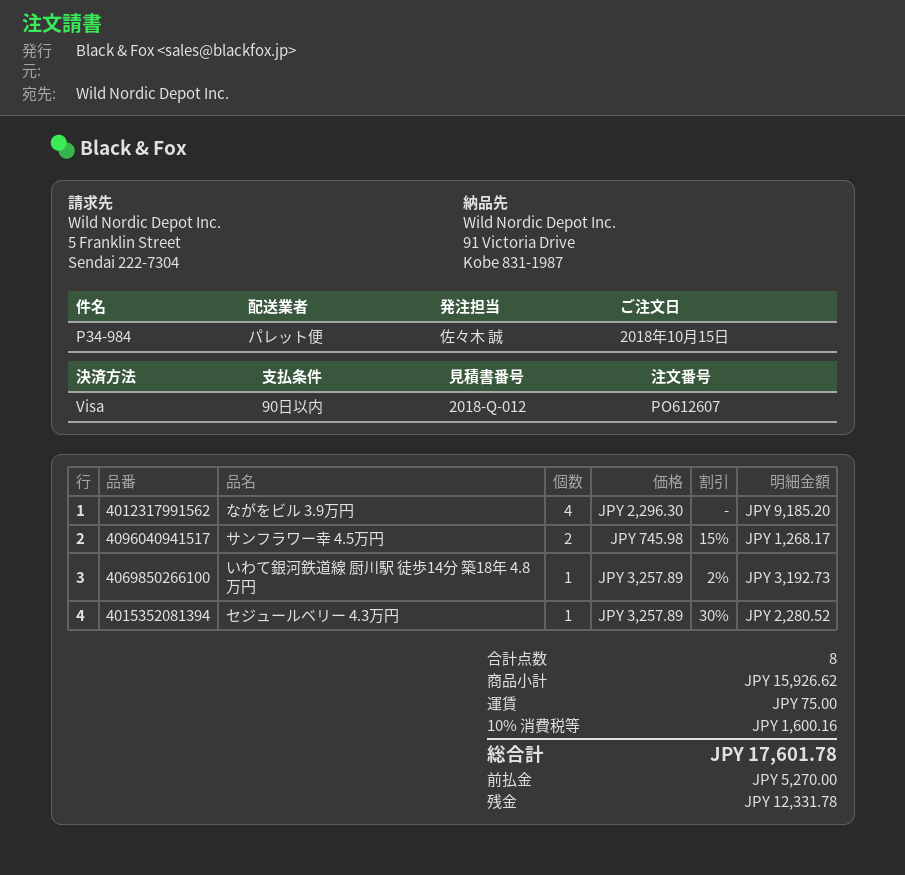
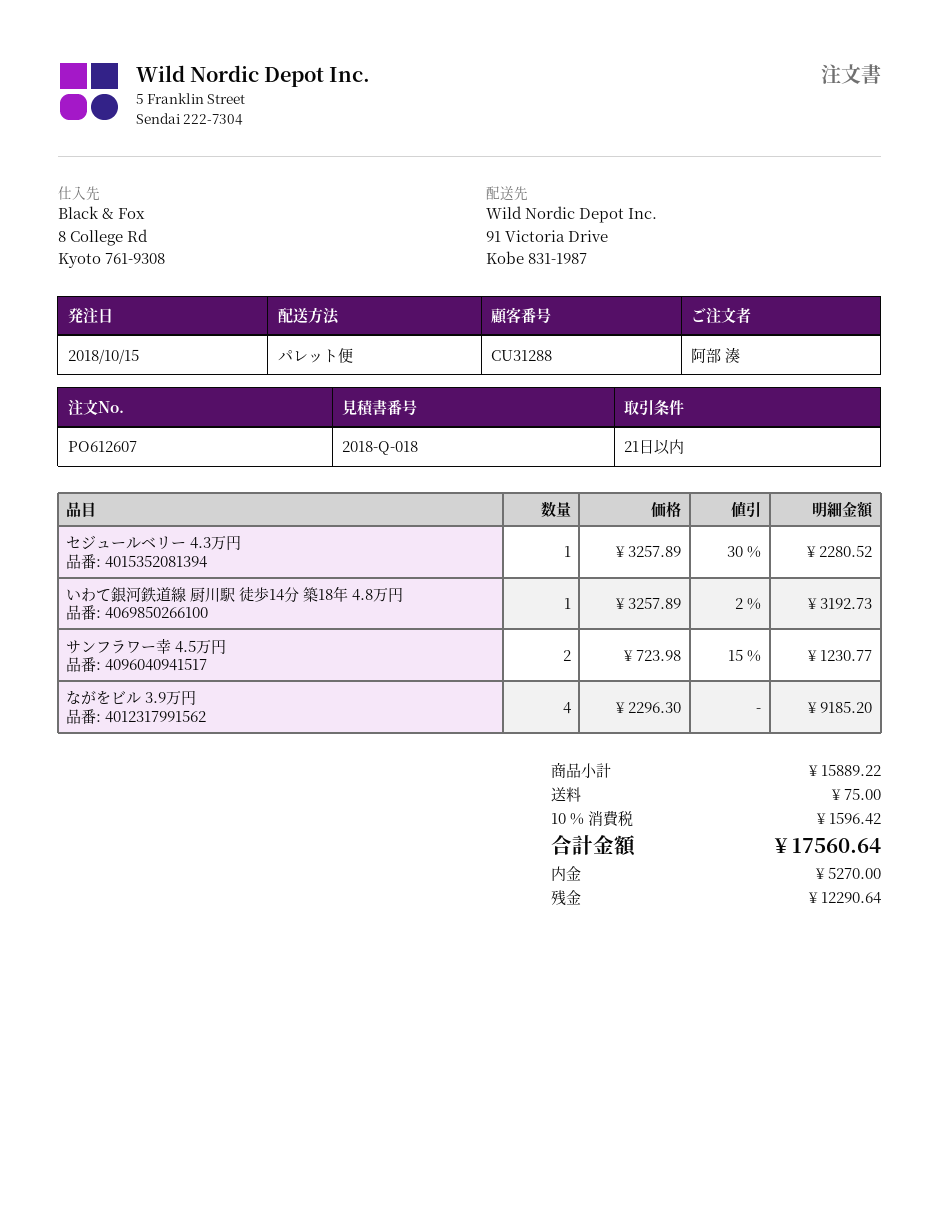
quote number: 2018-Q-012 -> 2018-Q-018
payment terms: 90 days -> 21 days
ordered by: 佐々木 誠 -> 阿部 湊
サンフラワー幸 4.5万円: 2 x 745.98 - 15% = 1268.17 -> 2 x 723.98 - 15% = 1230.77
subtotal: 15926.62 -> 15889.22
tax: 10% = 1600.16 -> 10% = 1596.42
total: 17601.78 -> 17560.64
balance: 12331.78 -> 12290.64

